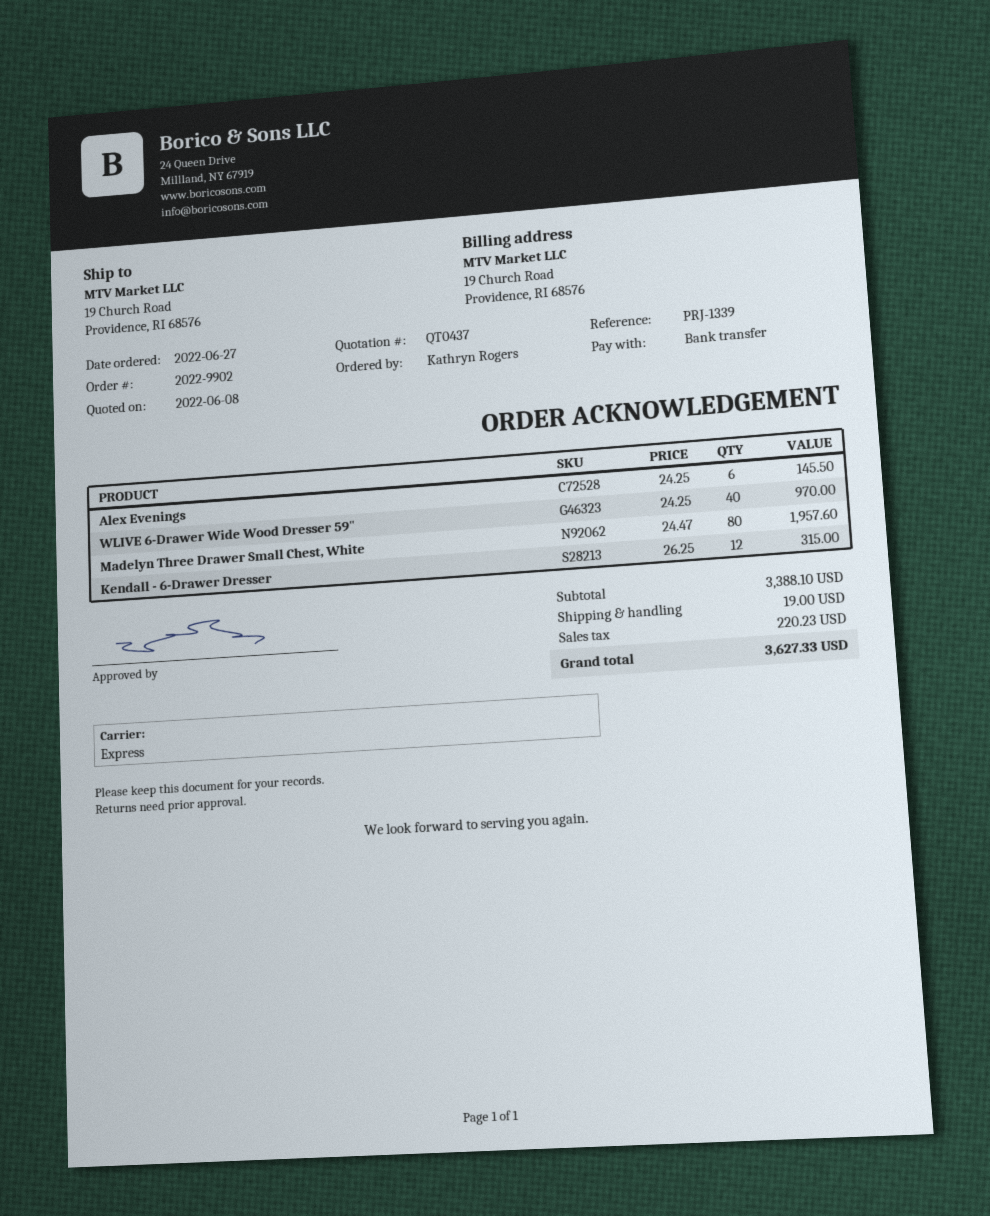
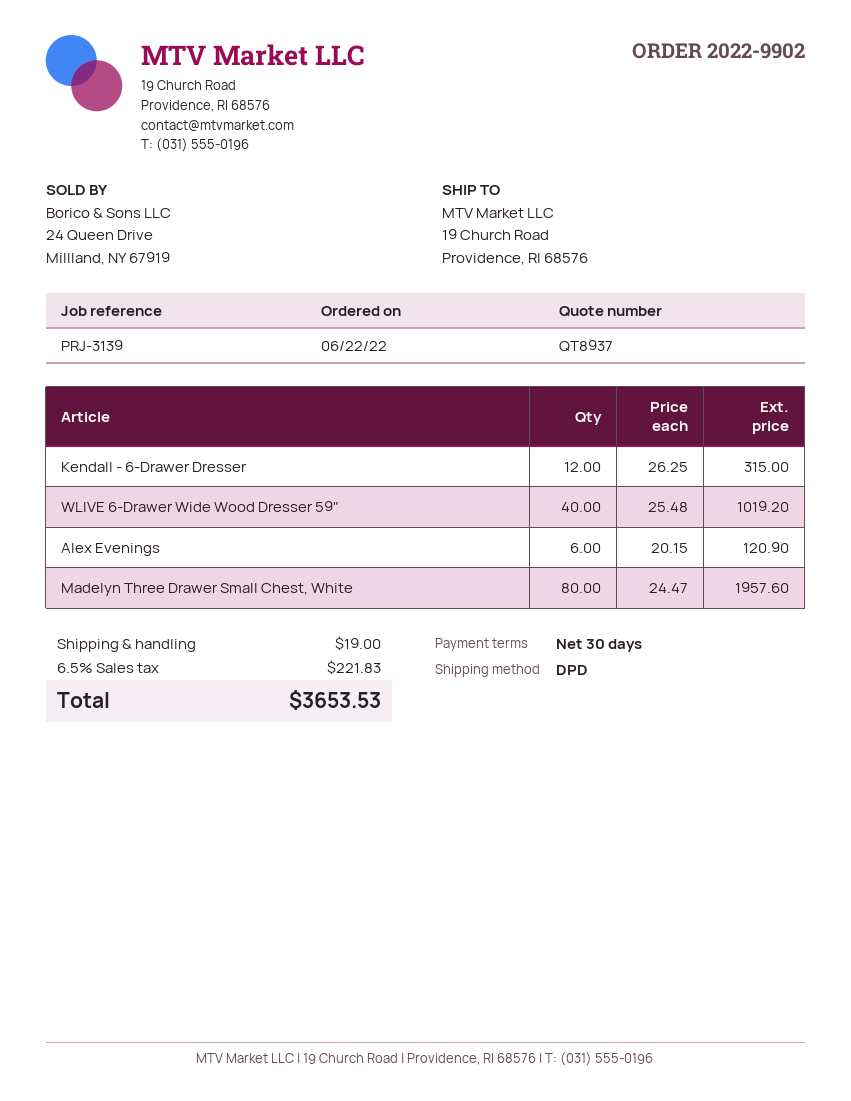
quote number: QT0437 -> QT8937
order date: 2022-06-27 -> 2022-06-22
reference: PRJ-1339 -> PRJ-3139
shipping method: express -> DPD
Alex Evenings: 6 x 24.25 = 145.50 -> 6 x 20.15 = 120.90
WLIVE 6-Drawer Wide Wood Dresser 59": 40 x 24.25 = 970.00 -> 40 x 25.48 = 1019.20
tax: 220.23 -> 221.83
total: 3627.33 -> 3653.53

